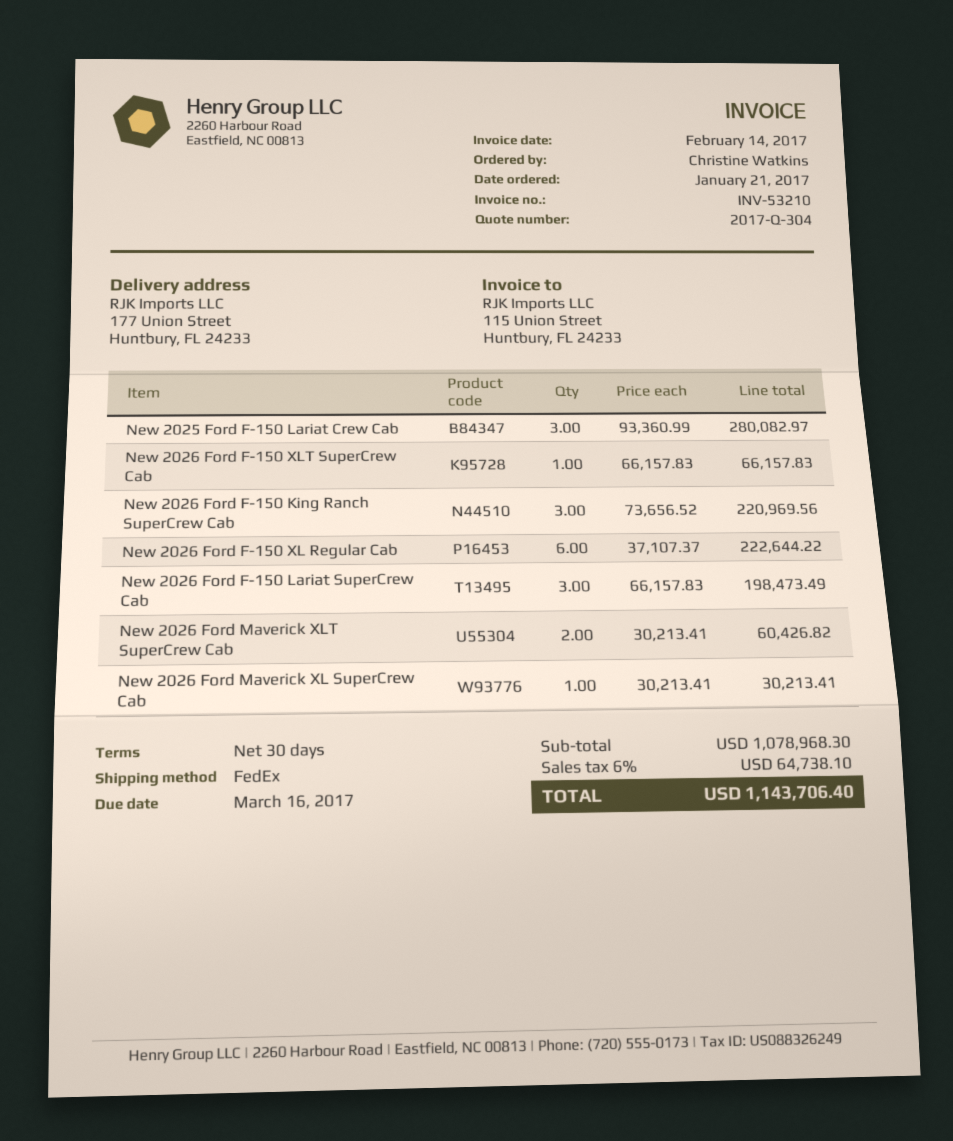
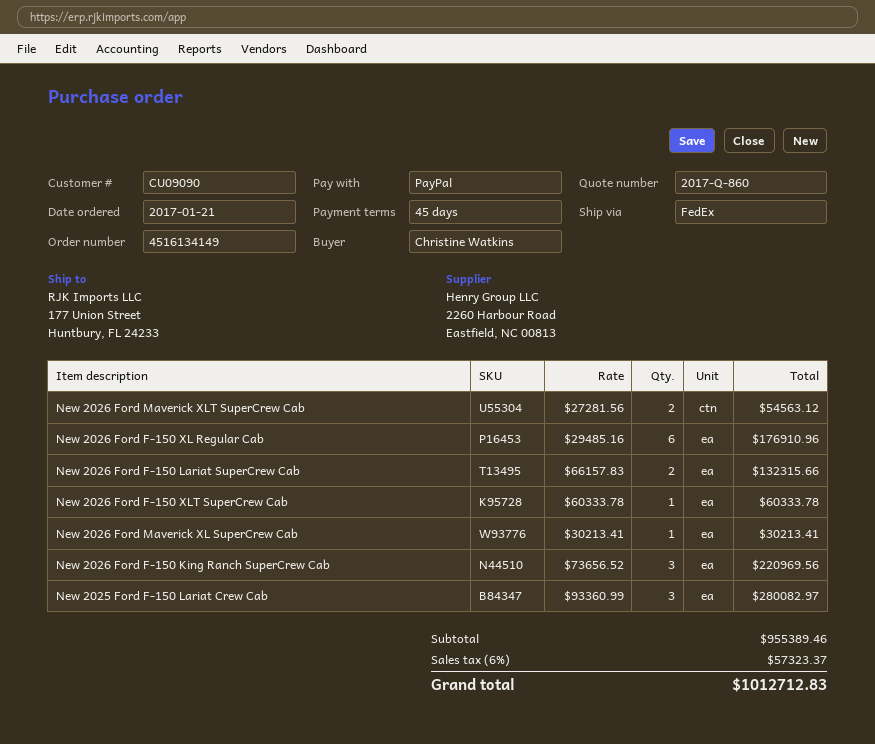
quote number: 2017-Q-304 -> 2017-Q-860
payment terms: 30 days -> 45 days
New 2026 Ford F-150 XLT SuperCrew Cab: 1 x 66157.83 = 66157.83 -> 1 x 60333.78 = 60333.78
New 2026 Ford F-150 XL Regular Cab: 6 x 37107.37 = 222644.22 -> 6 x 29485.16 = 176910.96
New 2026 Ford F-150 Lariat SuperCrew Cab: 3 x 66157.83 = 198473.49 -> 2 x 66157.83 = 132315.66
New 2026 Ford Maverick XLT SuperCrew Cab: 2 x 30213.41 = 60426.82 -> 2 x 27281.56 = 54563.12
subtotal: 1078968.30 -> 955389.46
tax: 6% = 64738.10 -> 6% = 57323.37
total: 1143706.40 -> 1012712.83

